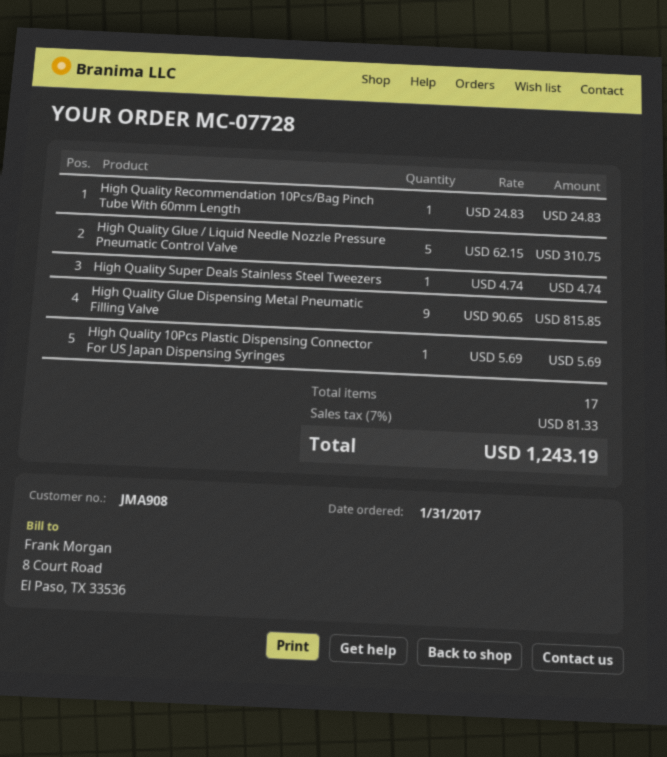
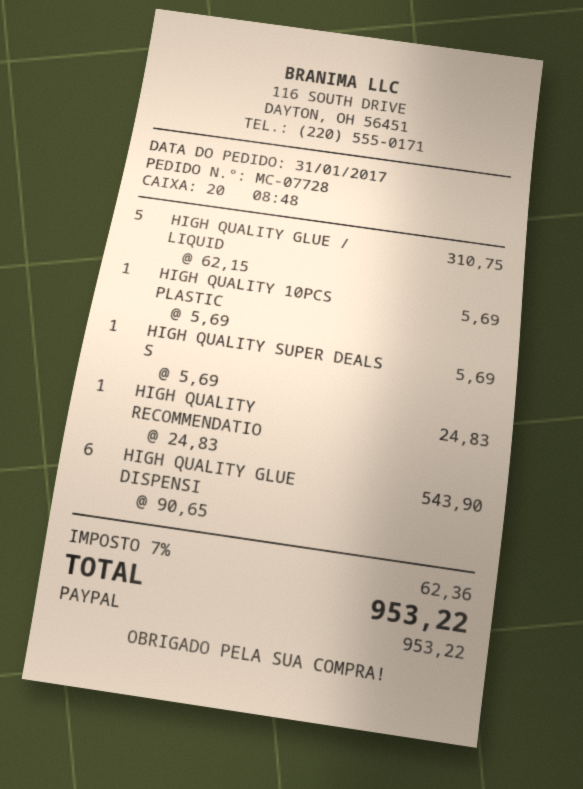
High Quality Super Deals Stainless Steel Tweezers: 1 x 4.74 = 4.74 -> 1 x 5.69 = 5.69
High Quality Glue Dispensing Metal Pneumatic Filling Valve: 9 x 90.65 = 815.85 -> 6 x 90.65 = 543.90
tax: 7% = 81.33 -> 7% = 62.36
total: 1243.19 -> 953.22

